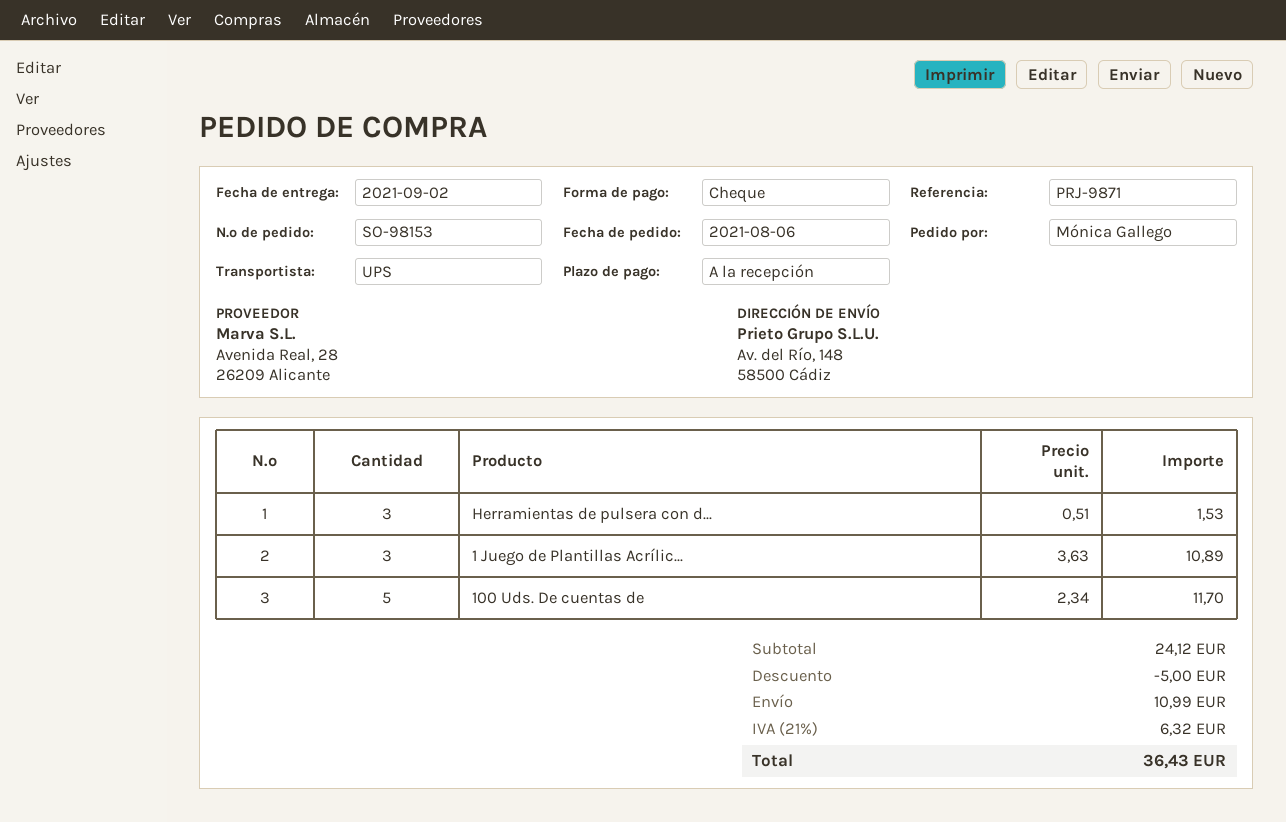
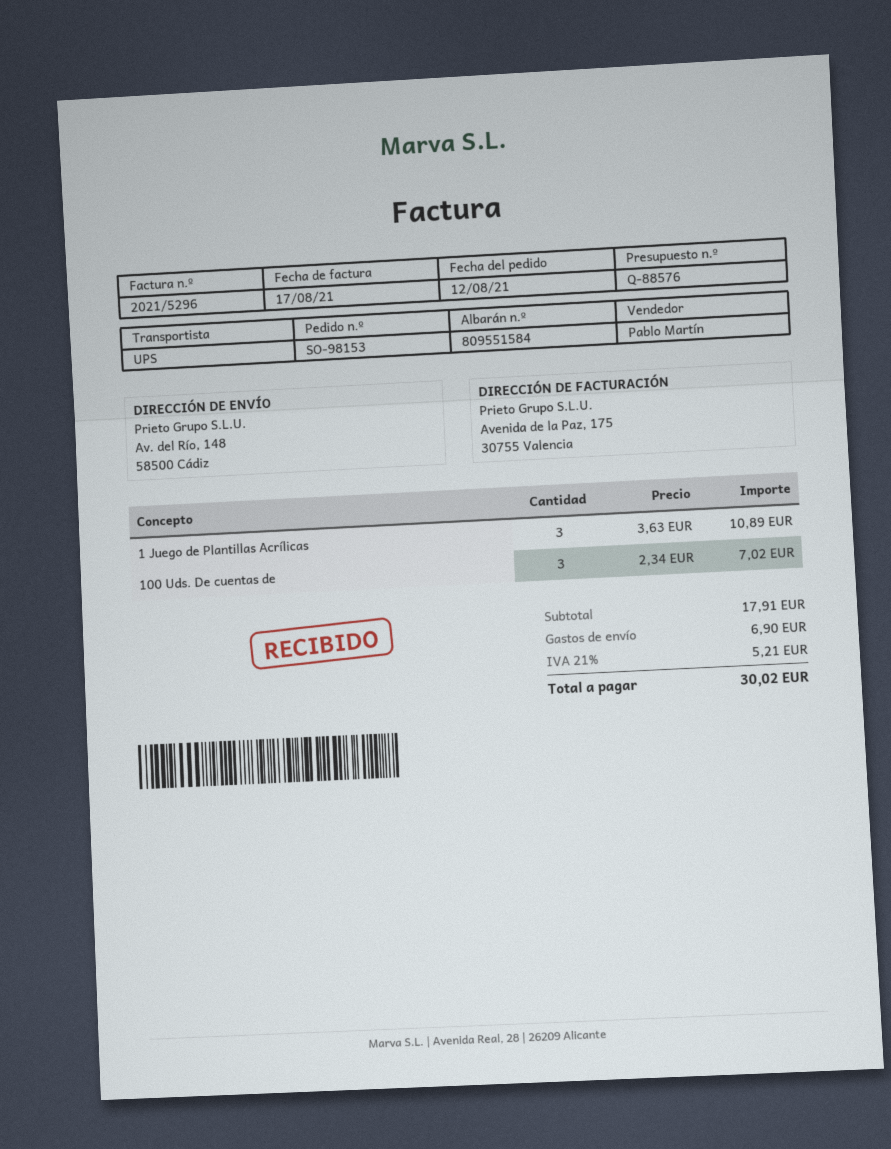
order date: 2021-08-06 -> 2021-08-12
Herramientas de pulsera con d...: 3 x 0.51 = 1.53 -> none
100 Uds. De cuentas de: 5 x 2.34 = 11.70 -> 3 x 2.34 = 7.02
subtotal: 24.12 -> 17.91
discount: 5.00 -> none
shipping: 10.99 -> 6.90
tax: 21% = 6.32 -> 21% = 5.21
total: 36.43 -> 30.02

